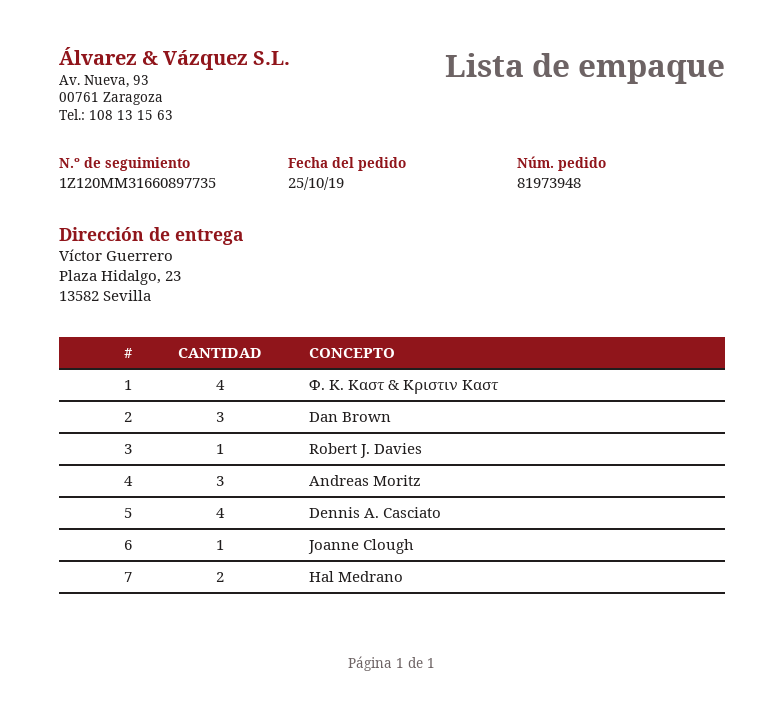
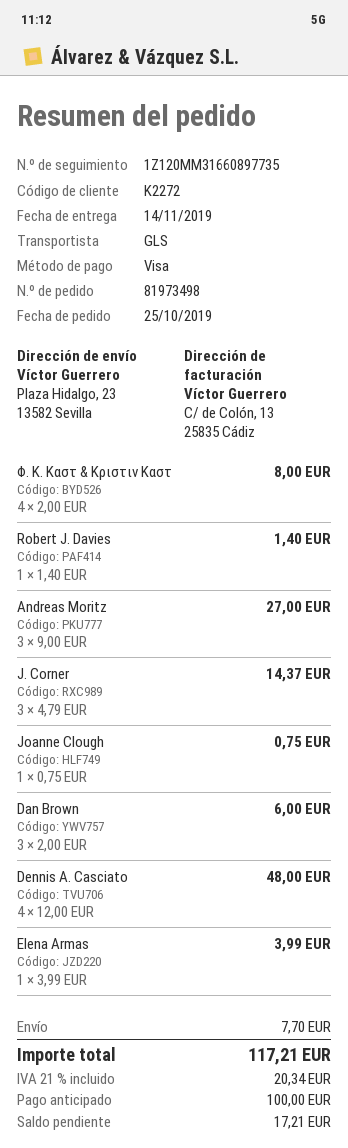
order number: 81973948 -> 81973498
Hal Medrano: 2 -> none
J. Corner: none -> 3
Elena Armas: none -> 1

